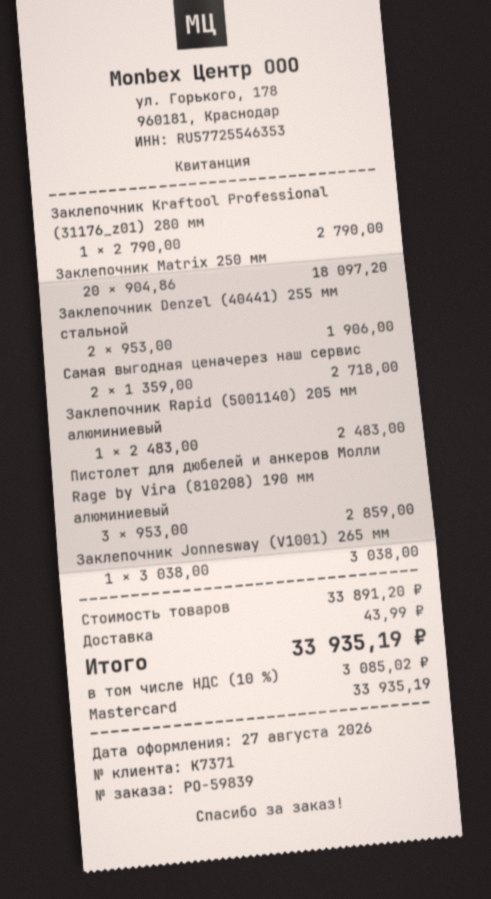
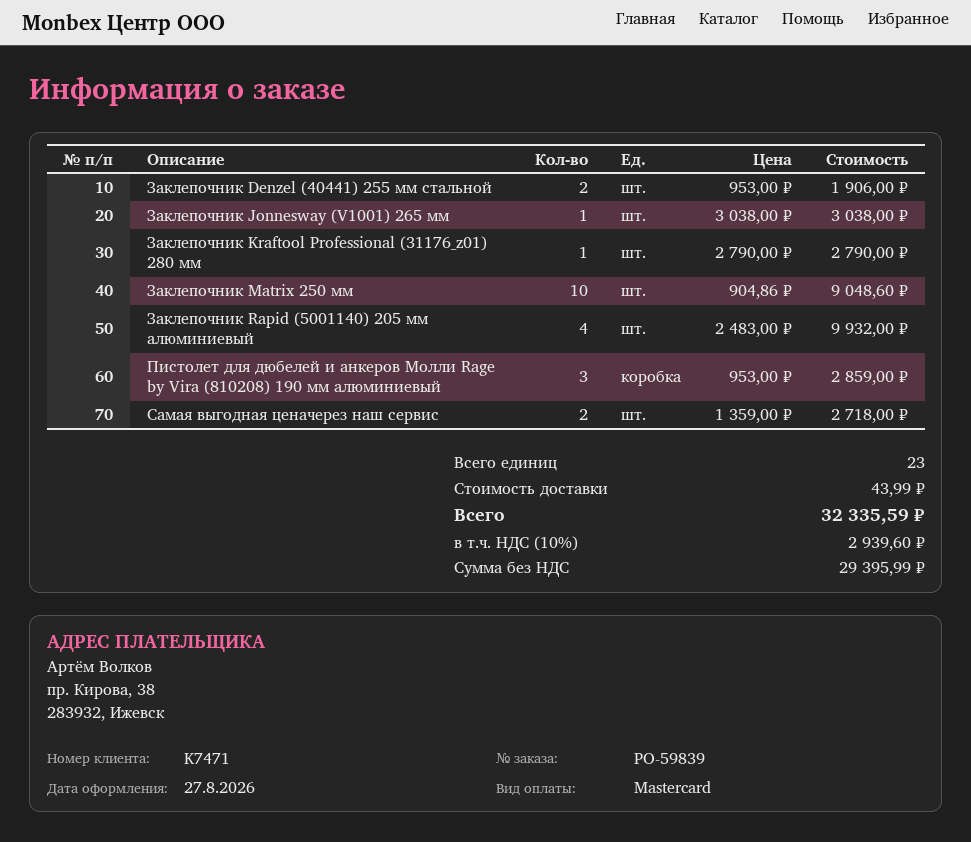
customer number: K7371 -> K7471
Заклепочник Matrix 250 мм: 20 x 904.86 = 18097.20 -> 10 x 904.86 = 9048.60
Заклепочник Rapid (5001140) 205 мм алюминиевый: 1 x 2483.00 = 2483.00 -> 4 x 2483.00 = 9932.00
tax: 10% = 3085.02 -> 10% = 2939.60
total: 33935.19 -> 32335.59

